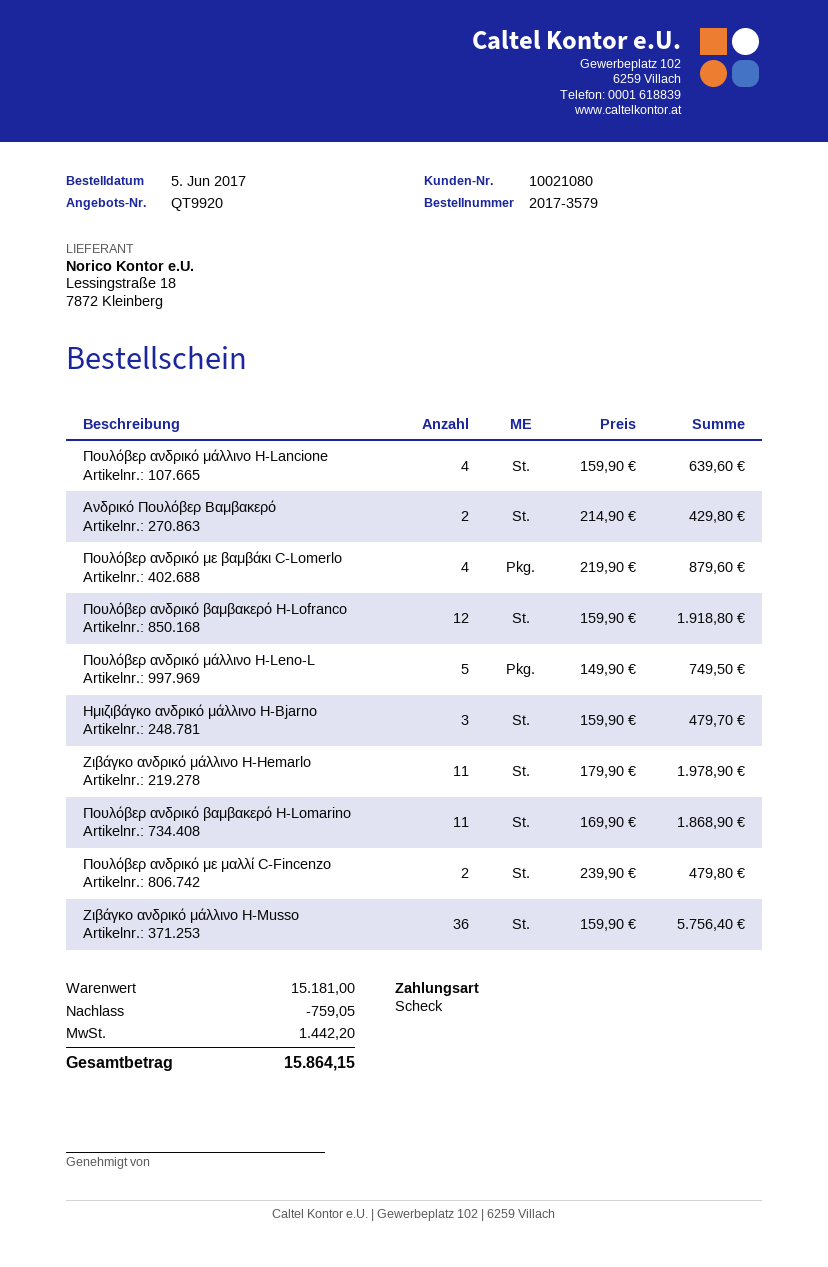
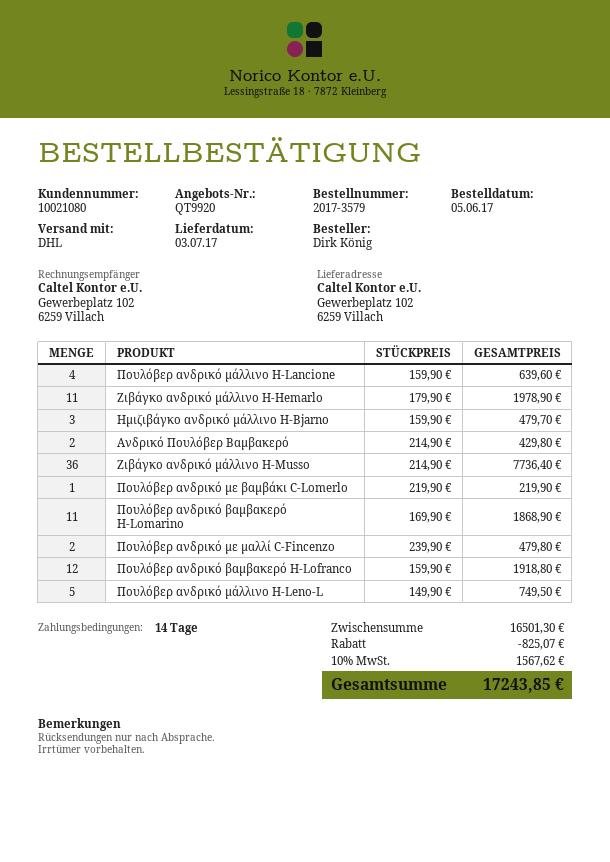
Πουλόβερ ανδρικό με βαμβάκι C-Lomerlo: 4 x 219.90 = 879.60 -> 1 x 219.90 = 219.90
Ζιβάγκο ανδρικό μάλλινο H-Musso: 36 x 159.90 = 5756.40 -> 36 x 214.90 = 7736.40
subtotal: 15181.00 -> 16501.30
discount: 759.05 -> 825.07
tax: 1442.20 -> 1567.62
total: 15864.15 -> 17243.85

